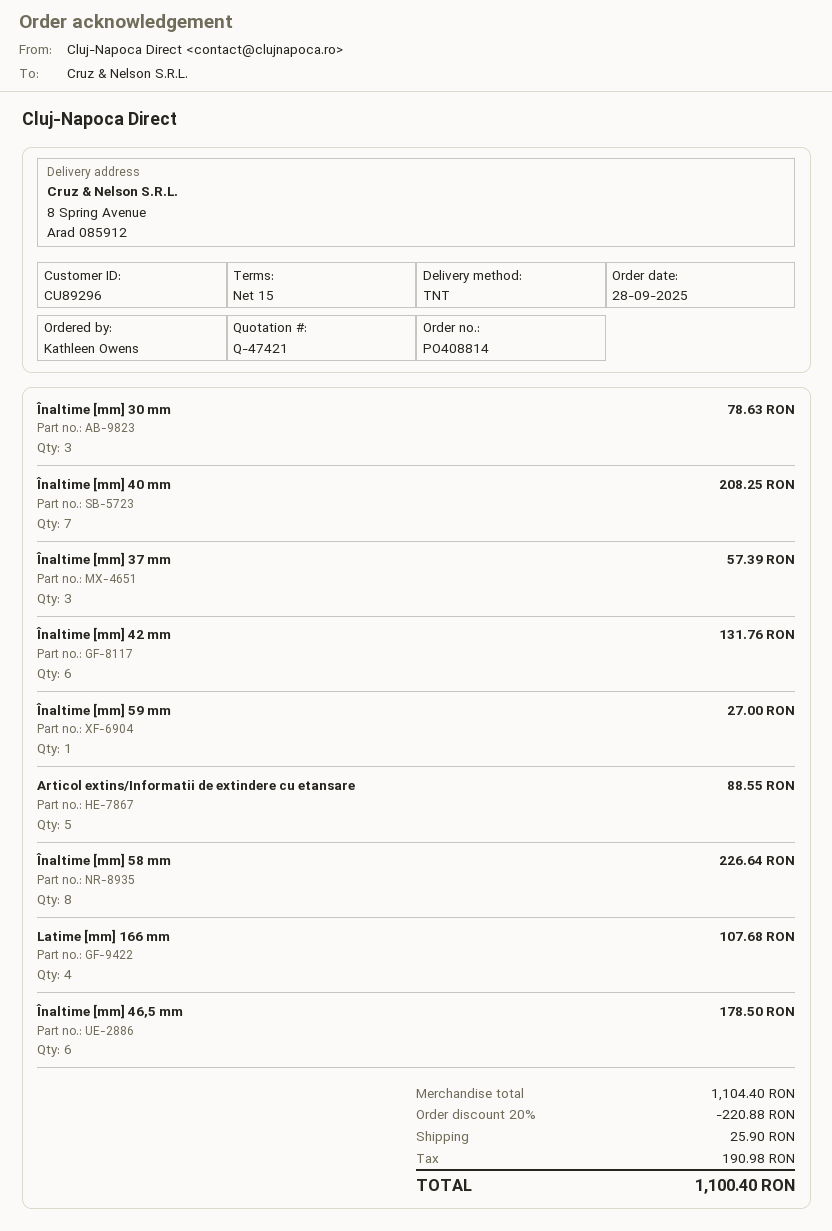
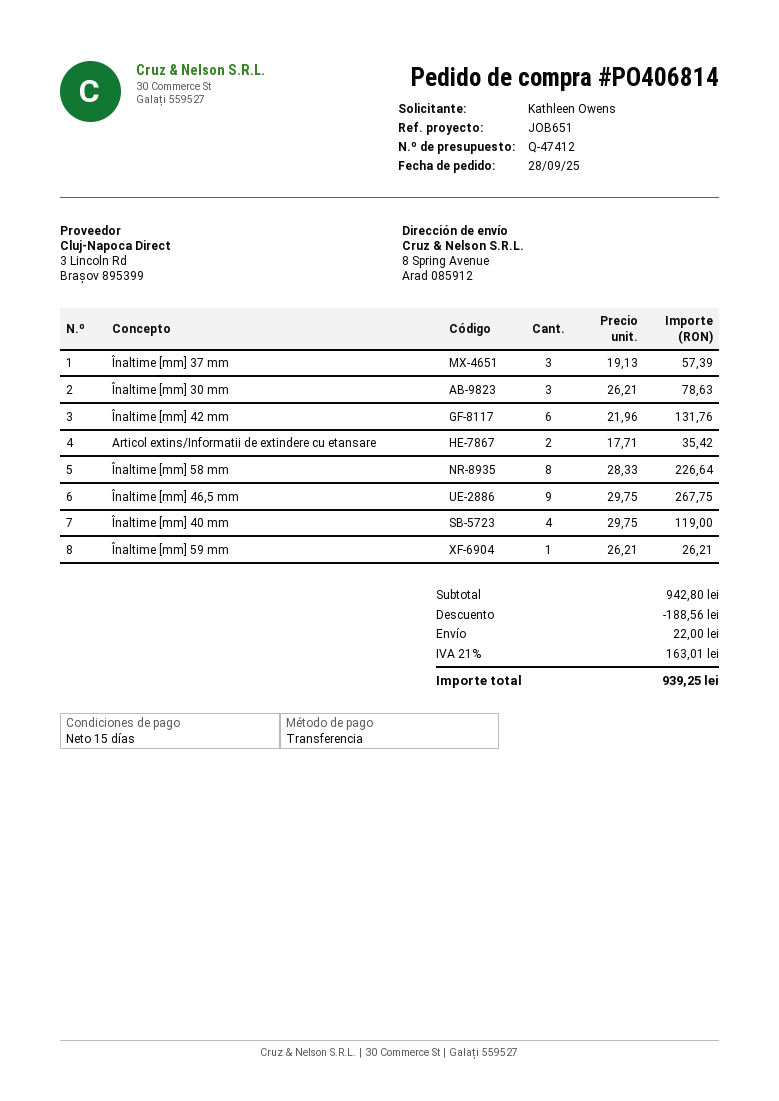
quote number: Q-47421 -> Q-47412
order number: PO408814 -> PO406814
Înaltime [mm] 40 mm: 7 for 208.25 -> 4 for 119.00
Înaltime [mm] 59 mm: 1 for 27.00 -> 1 for 26.21
Articol extins/Informatii de extindere cu etansare: 5 for 88.55 -> 2 for 35.42
Latime [mm] 166 mm: 4 for 107.68 -> none
Înaltime [mm] 46,5 mm: 6 for 178.50 -> 9 for 267.75
subtotal: 1104.40 -> 942.80
discount: 220.88 -> 188.56
shipping: 25.90 -> 22.00
tax: 190.98 -> 163.01
total: 1100.40 -> 939.25

